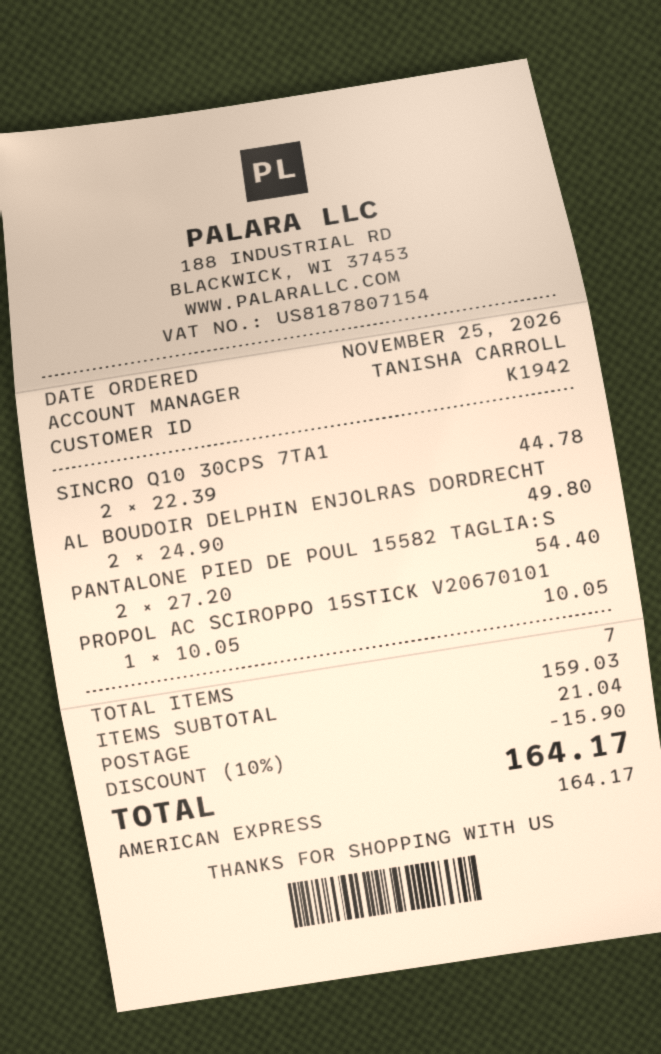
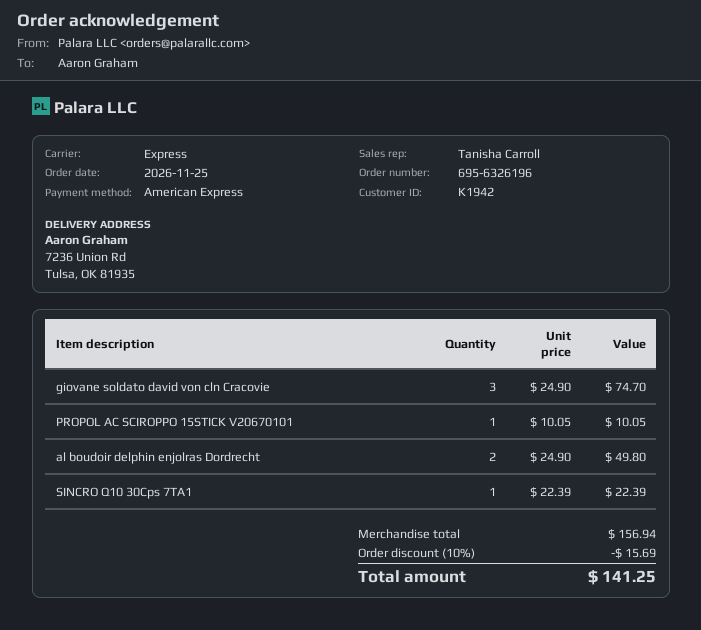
SINCRO Q10 30CPS 7TA1: 2 x 22.39 = 44.78 -> 1 x 22.39 = 22.39
PANTALONE PIED DE POUL 15582 TAGLIA:S: 2 x 27.20 = 54.40 -> none
giovane soldato david von cln Cracovie: none -> 3 x 24.90 = 74.70
subtotal: 159.03 -> 156.94
discount: 10% = 15.90 -> 10% = 15.69
shipping: 21.04 -> none
total: 164.17 -> 141.25

